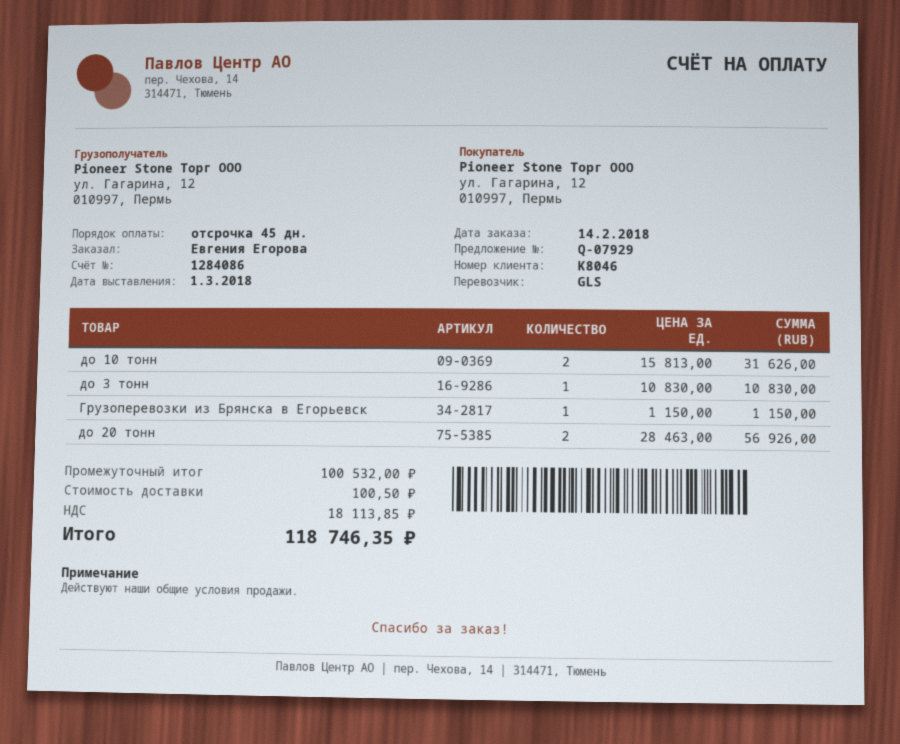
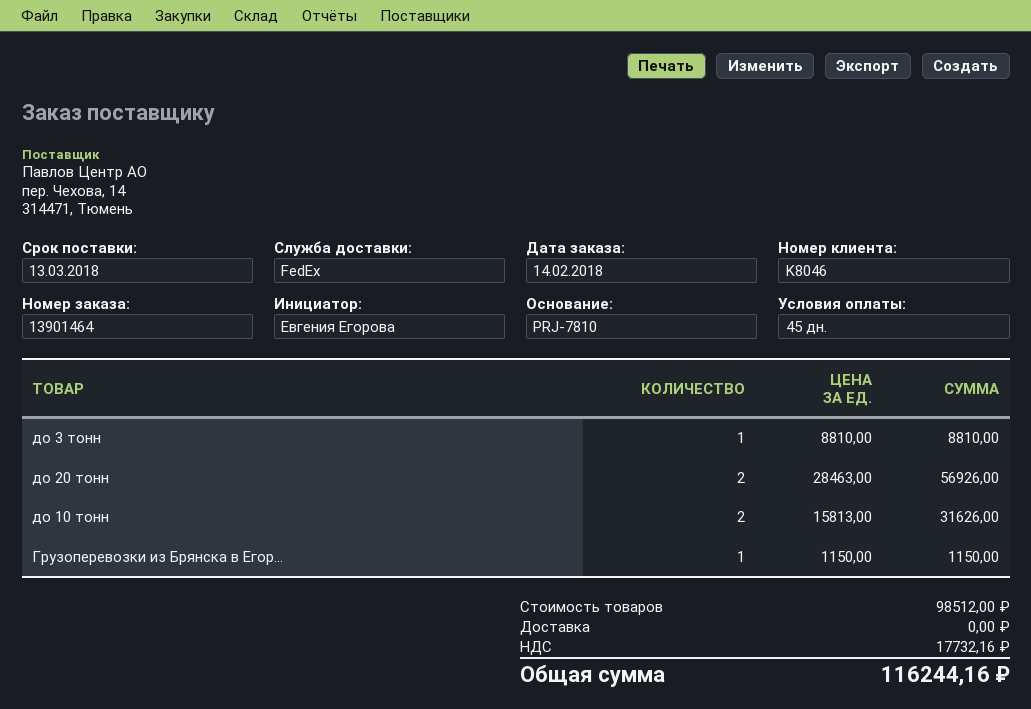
shipping method: GLS -> FedEx
до 3 тонн: 1 x 10830.00 = 10830.00 -> 1 x 8810.00 = 8810.00
subtotal: 100532.00 -> 98512.00
shipping: 100.50 -> 0.00
tax: 18113.85 -> 17732.16
total: 118746.35 -> 116244.16

